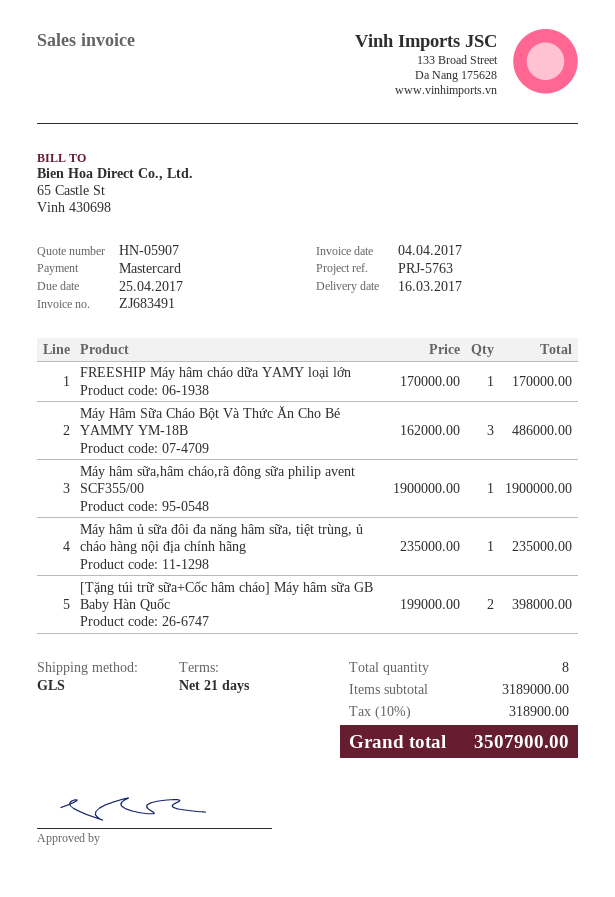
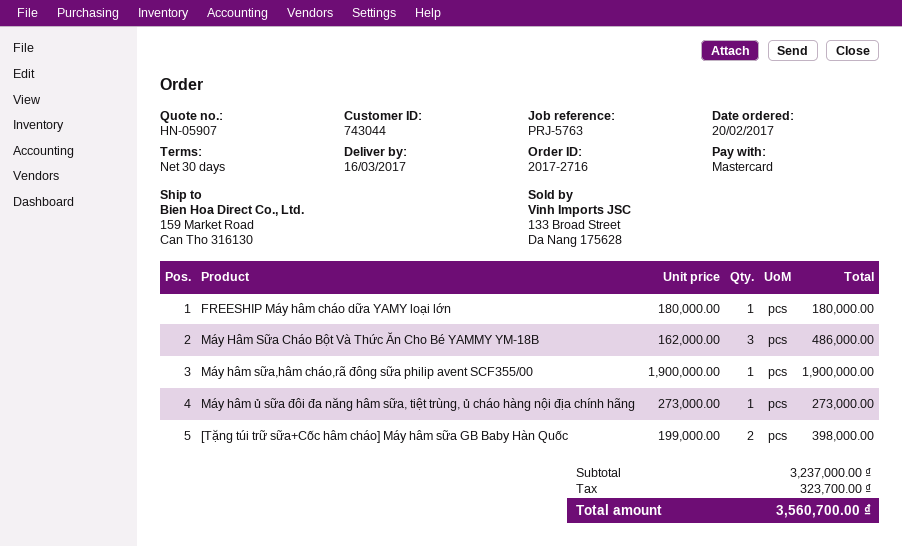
payment terms: 21 days -> 30 days
FREESHIP Máy hâm cháo dữa YAMY loại lớn: 1 x 170000.00 = 170000.00 -> 1 x 180000.00 = 180000.00
Máy hâm ủ sữa đôi đa năng hâm sữa, tiệt trùng, ủ cháo hàng nội địa chính hãng: 1 x 235000.00 = 235000.00 -> 1 x 273000.00 = 273000.00
subtotal: 3189000.00 -> 3237000.00
tax: 318900.00 -> 323700.00
total: 3507900.00 -> 3560700.00

